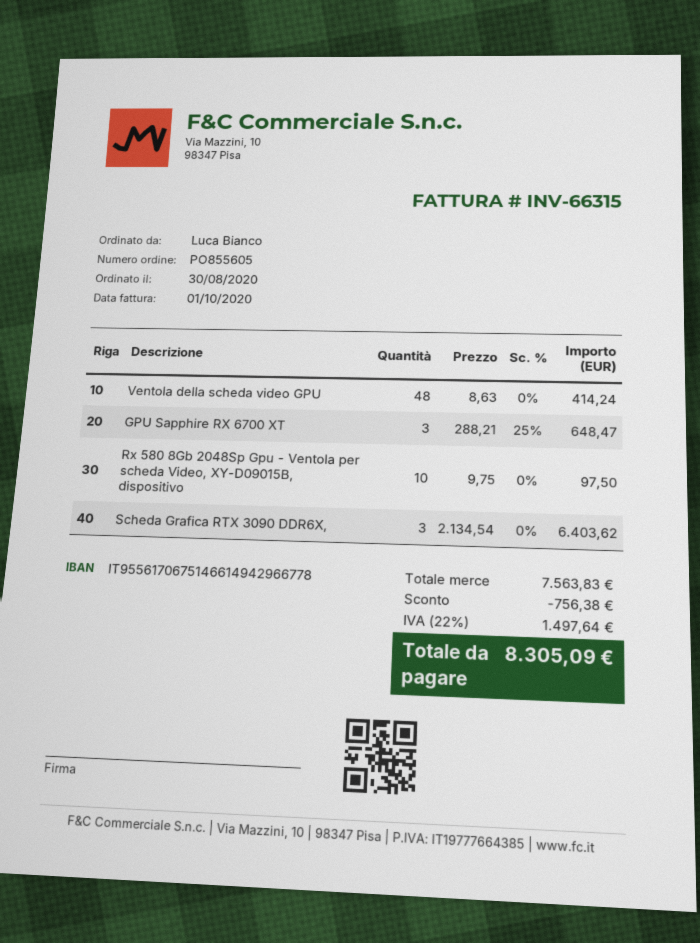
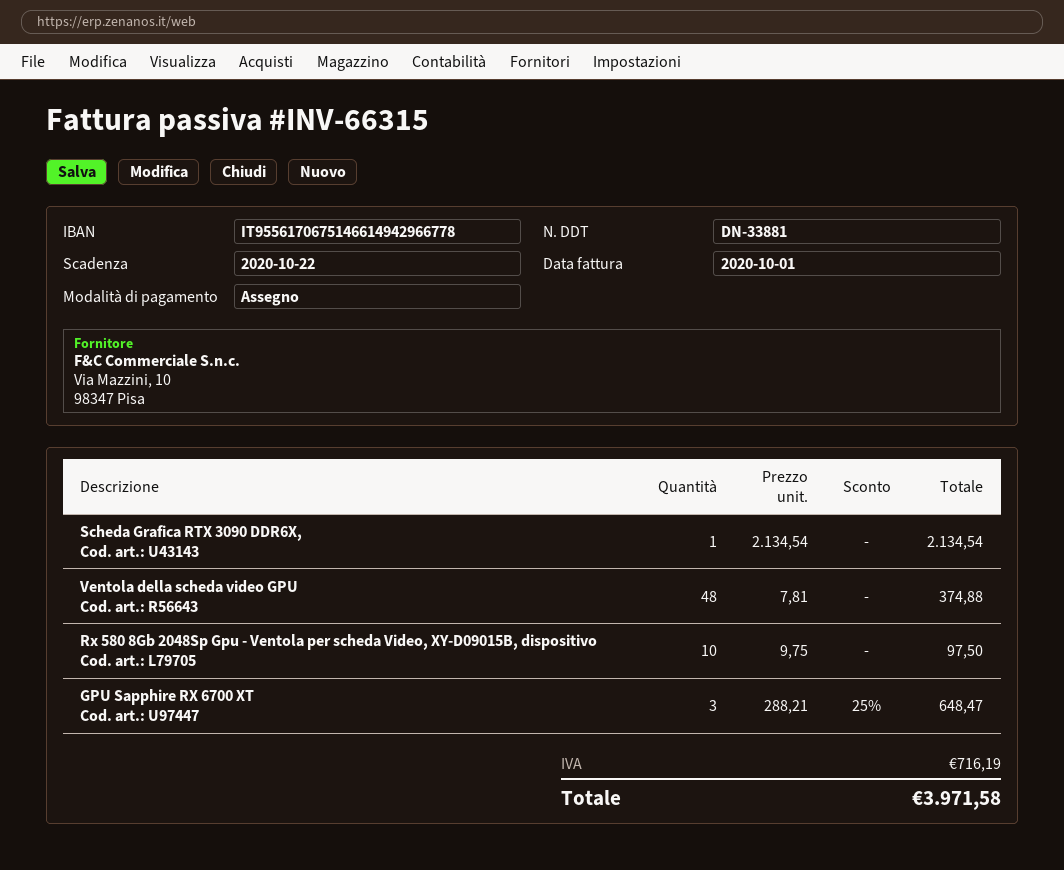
Ventola della scheda video GPU: 48 x 8.63 = 414.24 -> 48 x 7.81 = 374.88
Scheda Grafica RTX 3090 DDR6X,: 3 x 2134.54 = 6403.62 -> 1 x 2134.54 = 2134.54
discount: 756.38 -> none
tax: 1497.64 -> 716.19
total: 8305.09 -> 3971.58

